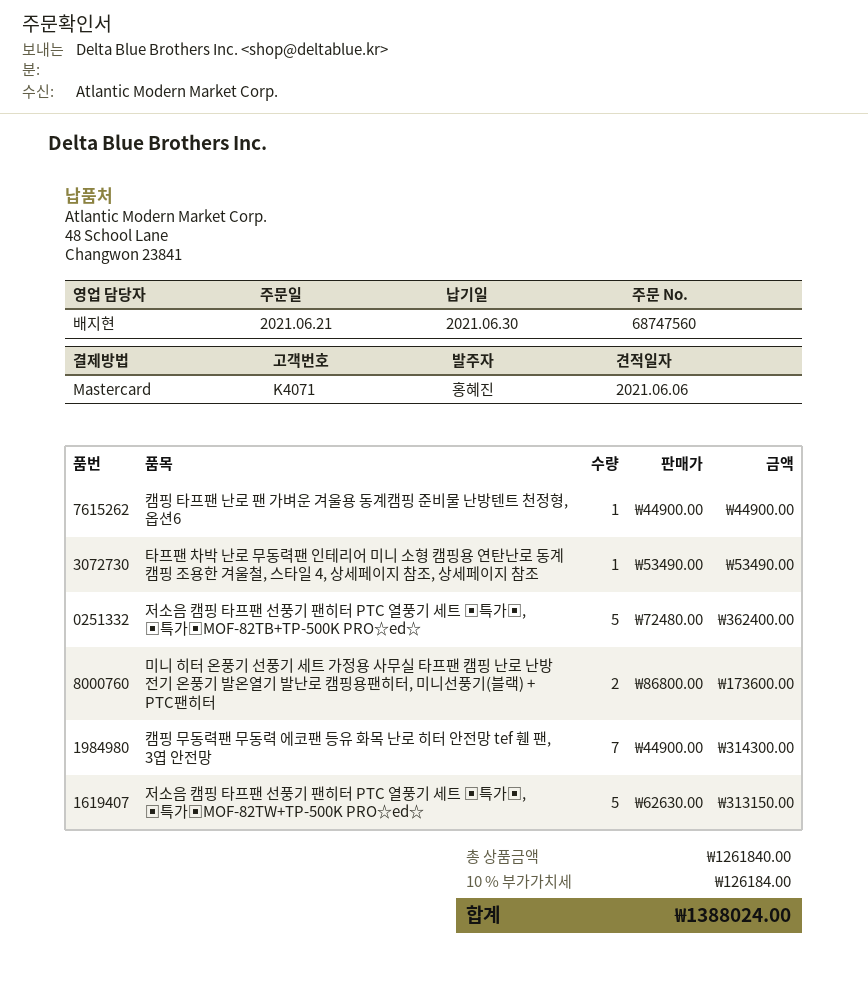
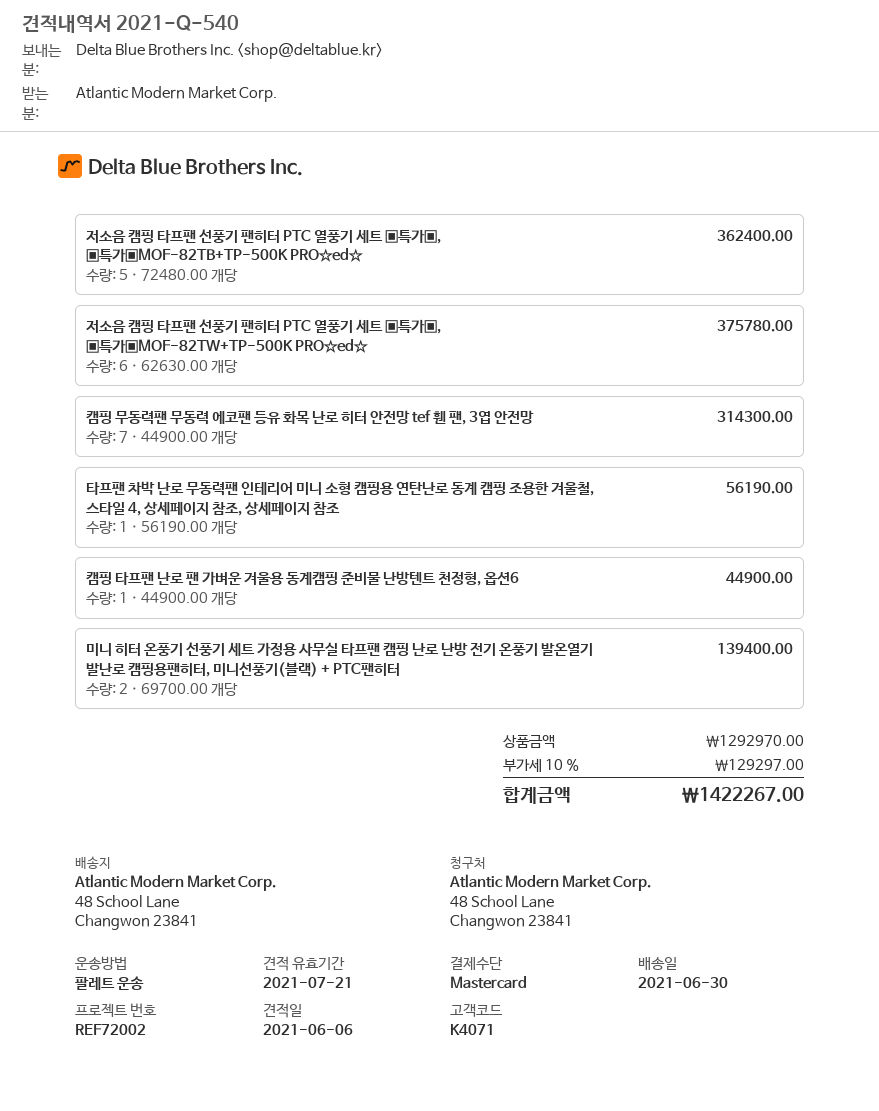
타프팬 차박 난로 무동력팬 인테리어 미니 소형 캠핑용 연탄난로 동계 캠핑 조용한 겨울철, 스타일 4, 상세페이지 참조, 상세페이지 참조: 1 x 53490.00 = 53490.00 -> 1 x 56190.00 = 56190.00
미니 히터 온풍기 선풍기 세트 가정용 사무실 타프팬 캠핑 난로 난방 전기 온풍기 발온열기 발난로 캠핑용팬히터, 미니선풍기(블랙) + PTC팬히터: 2 x 86800.00 = 173600.00 -> 2 x 69700.00 = 139400.00
저소음 캠핑 타프팬 선풍기 팬히터 PTC 열풍기 세트 ▣특가▣, ▣특가▣MOF-82TW+TP-500K PRO☆ed☆: 5 x 62630.00 = 313150.00 -> 6 x 62630.00 = 375780.00
subtotal: 1261840.00 -> 1292970.00
tax: 10% = 126184.00 -> 10% = 129297.00
total: 1388024.00 -> 1422267.00

